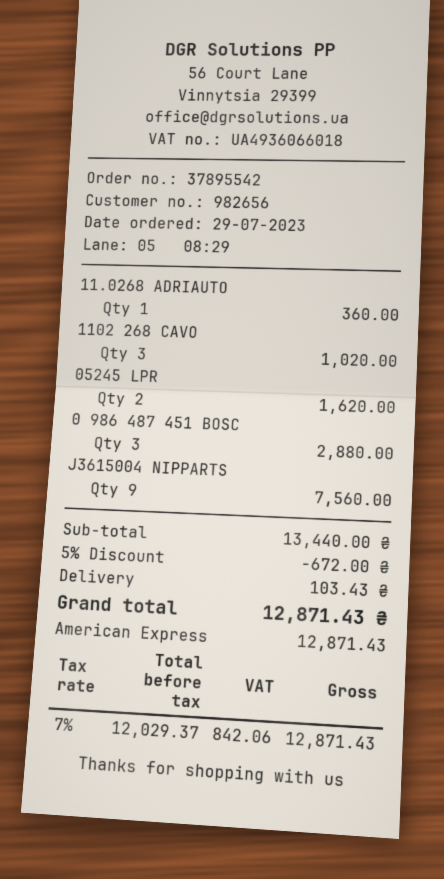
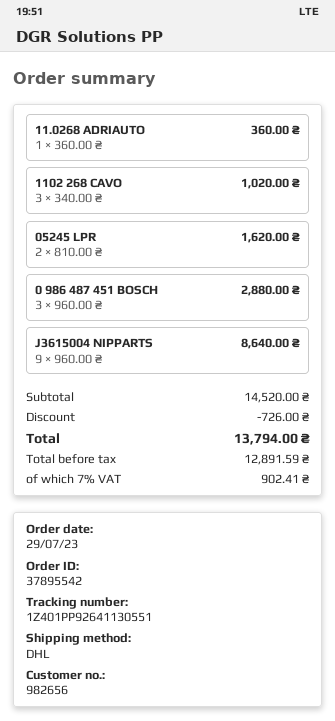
J3615004 NIPPARTS: 9 for 7560.00 -> 9 for 8640.00
subtotal: 13440.00 -> 14520.00
discount: 672.00 -> 726.00
shipping: 103.43 -> none
net: 12029.37 -> 12891.59
tax: 7% = 842.06 -> 7% = 902.41
total: 12871.43 -> 13794.00

